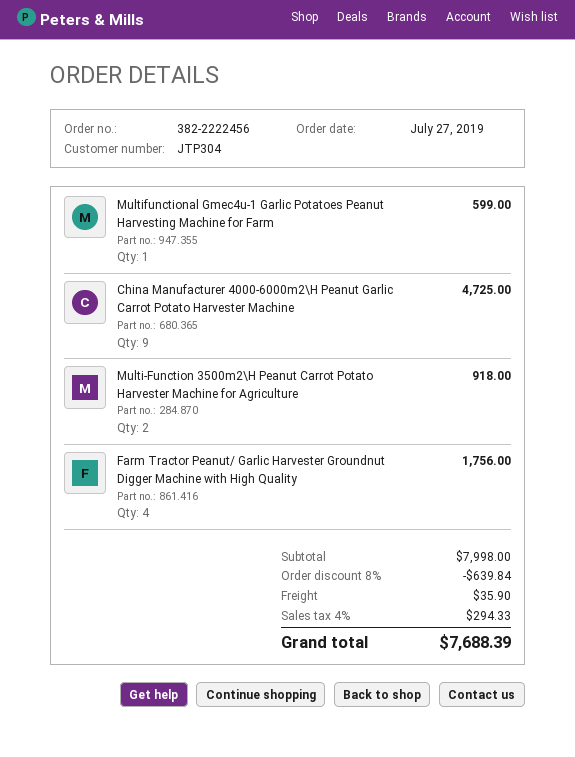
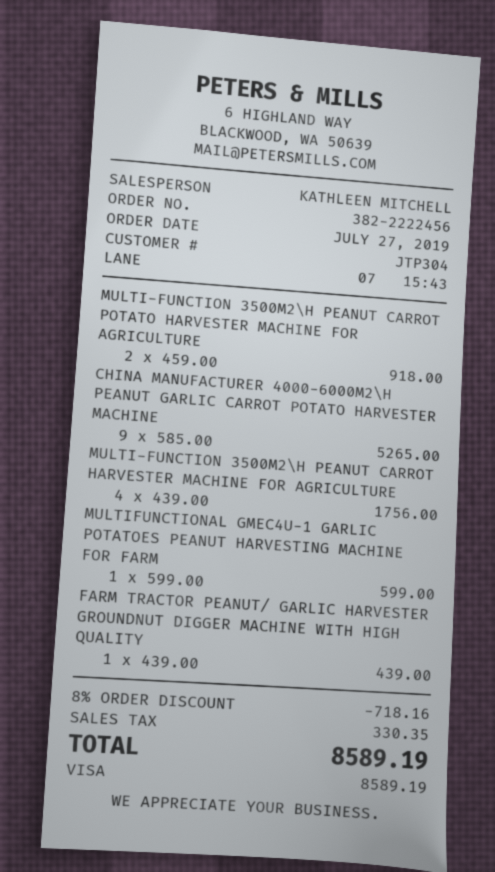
China Manufacturer 4000-6000m2\H Peanut Garlic Carrot Potato Harvester Machine: 9 for 4725.00 -> 9 for 5265.00
Farm Tractor Peanut/ Garlic Harvester Groundnut Digger Machine with High Quality: 4 for 1756.00 -> 1 for 439.00
MULTI-FUNCTION 3500M2\H PEANUT CARROT HARVESTER MACHINE FOR AGRICULTURE: none -> 4 for 1756.00
discount: 8% = 639.84 -> 8% = 718.16
shipping: 35.90 -> none
tax: 294.33 -> 330.35
total: 7688.39 -> 8589.19

